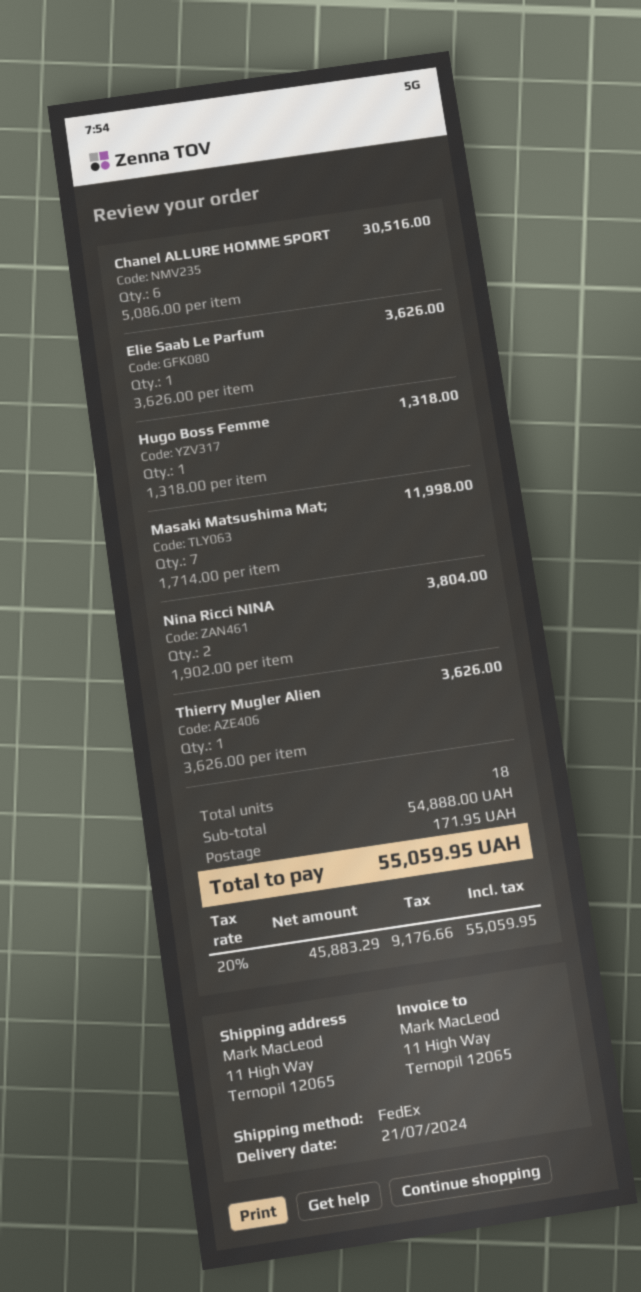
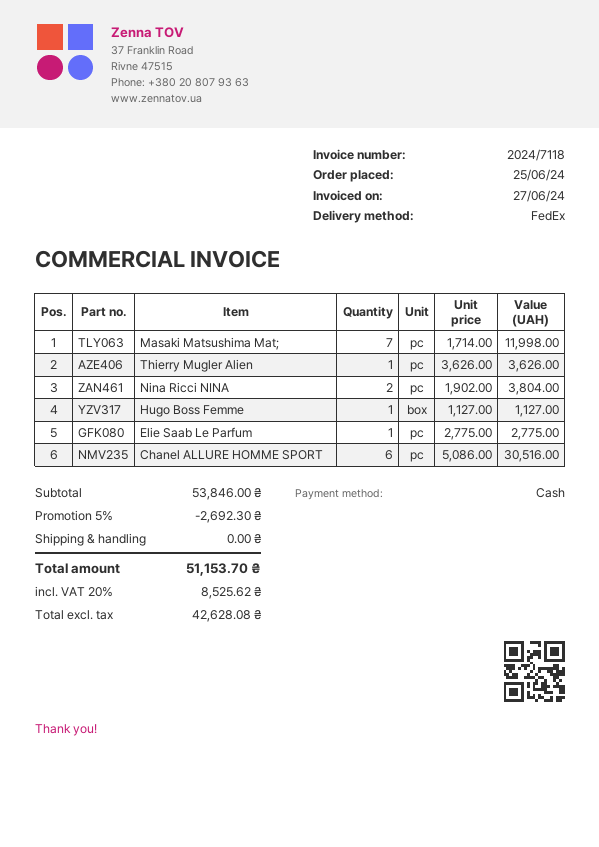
Elie Saab Le Parfum: 1 x 3626.00 = 3626.00 -> 1 x 2775.00 = 2775.00
Hugo Boss Femme: 1 x 1318.00 = 1318.00 -> 1 x 1127.00 = 1127.00
subtotal: 54888.00 -> 53846.00
discount: none -> 5% = 2692.30
shipping: 171.95 -> 0.00
net: 45883.29 -> 42628.08
tax: 20% = 9176.66 -> 20% = 8525.62
total: 55059.95 -> 51153.70

